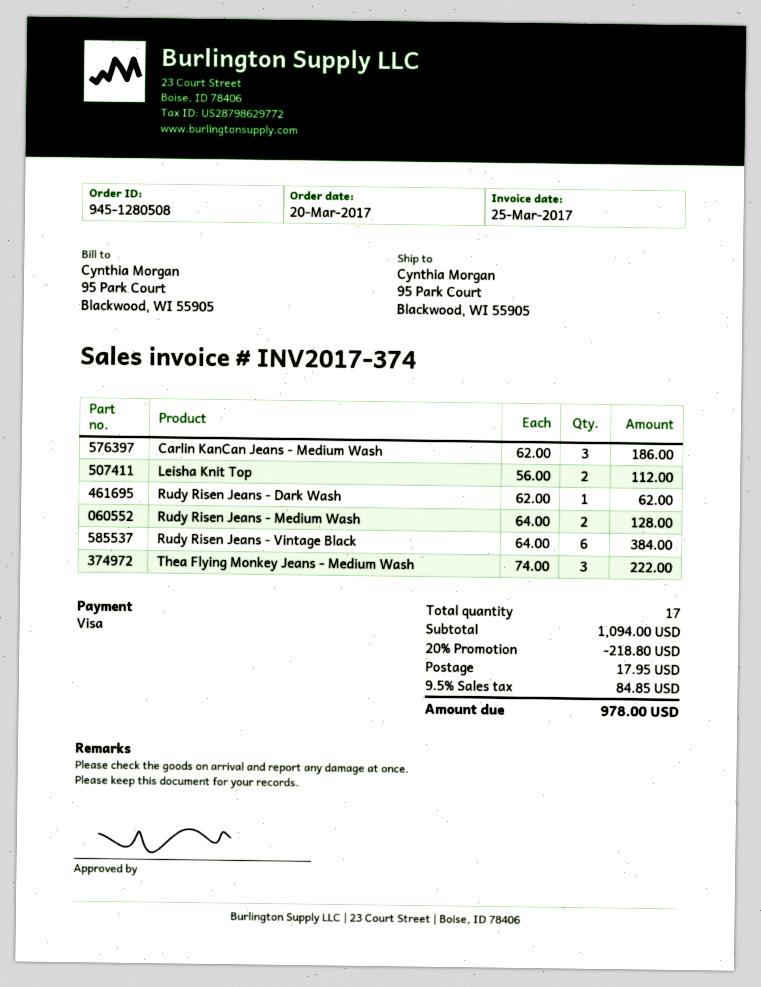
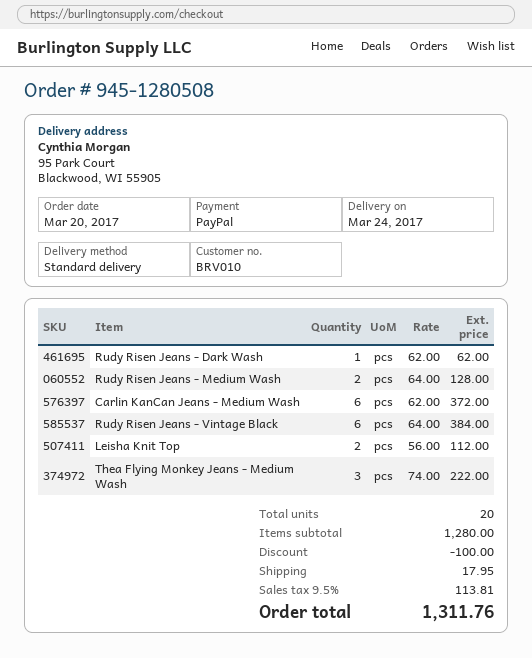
payment method: Visa -> PayPal
Carlin KanCan Jeans - Medium Wash: 3 x 62.00 = 186.00 -> 6 x 62.00 = 372.00
total quantity: 17 -> 20
subtotal: 1094.00 -> 1280.00
discount: 218.80 -> 100.00
tax: 9.5% = 84.85 -> 9.5% = 113.81
total: 978.00 -> 1311.76

